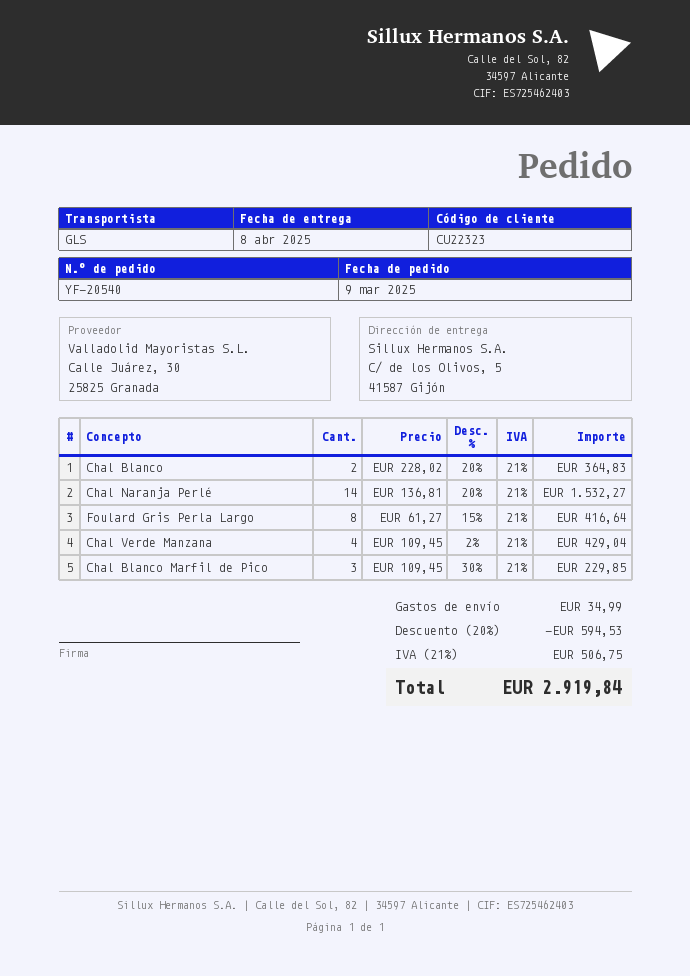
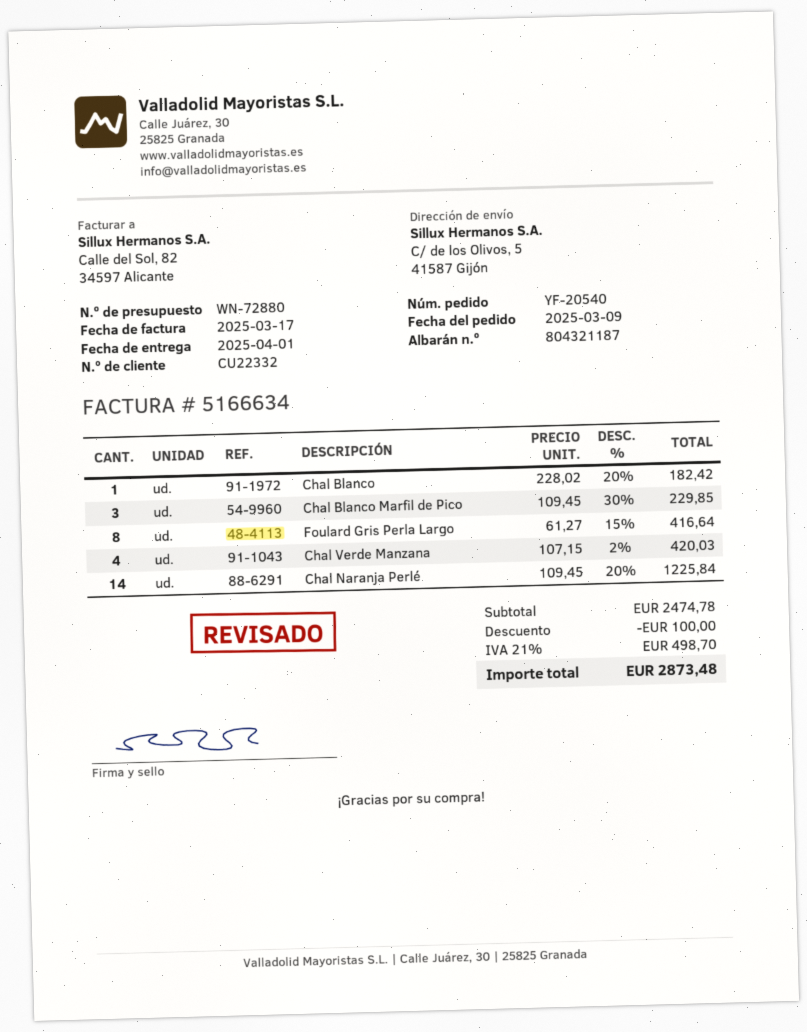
delivery date: 2025-04-08 -> 2025-04-01
customer number: CU22323 -> CU22332
Chal Blanco: 2 x 228.02 - 20% = 364.83 -> 1 x 228.02 - 20% = 182.42
Chal Naranja Perlé: 14 x 136.81 - 20% = 1532.27 -> 14 x 109.45 - 20% = 1225.84
Chal Verde Manzana: 4 x 109.45 - 2% = 429.04 -> 4 x 107.15 - 2% = 420.03
discount: 594.53 -> 100.00
shipping: 34.99 -> none
tax: 21% = 506.75 -> 21% = 498.70
total: 2919.84 -> 2873.48

